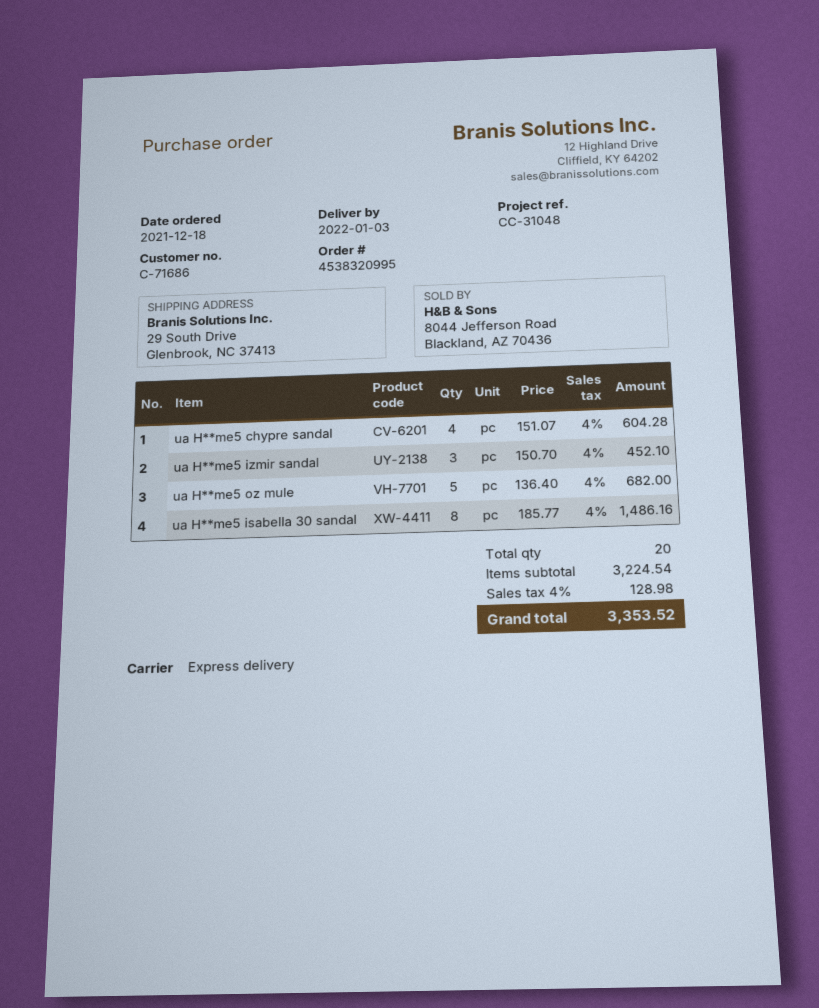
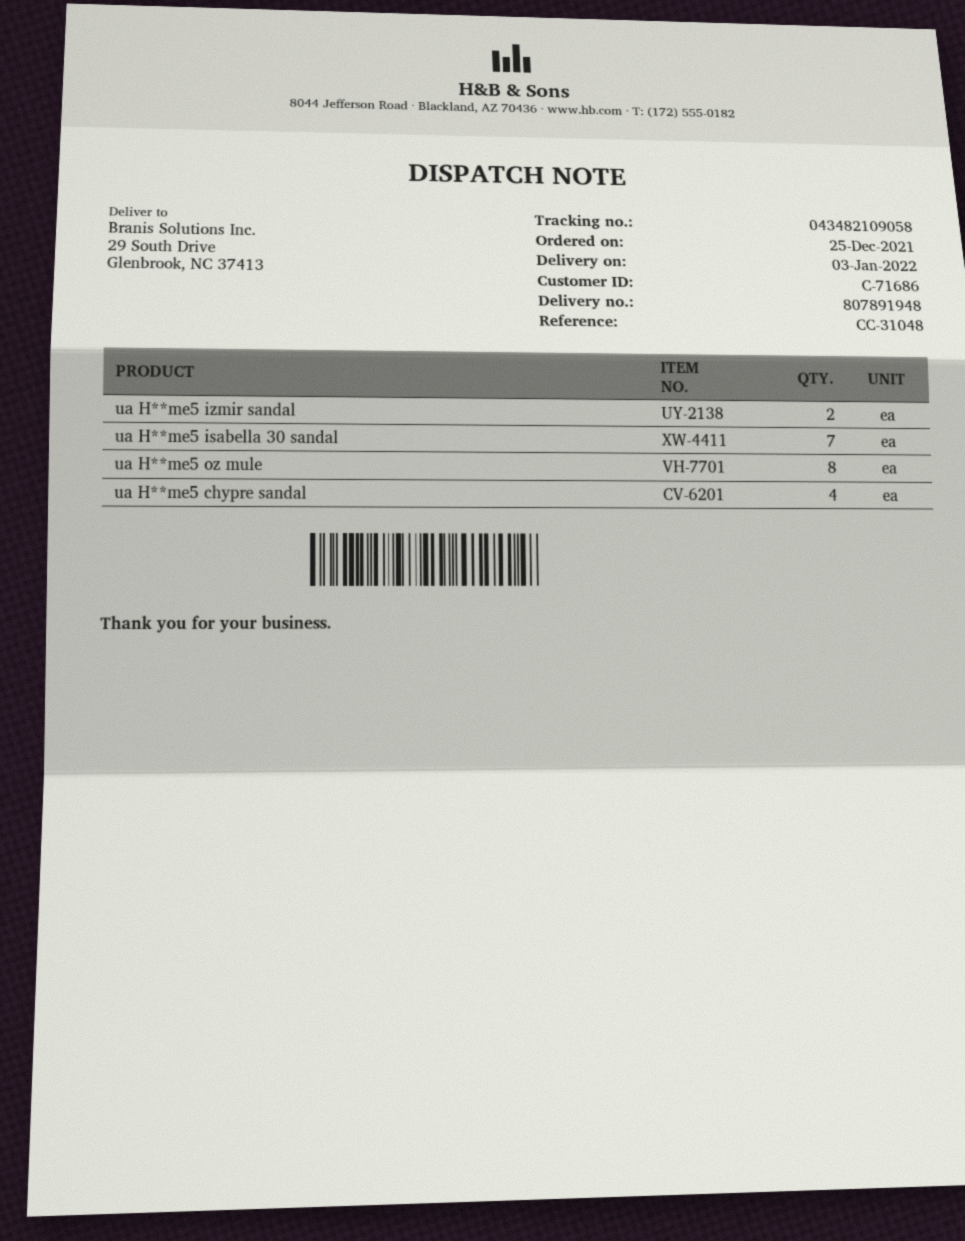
order date: 2021-12-18 -> 2021-12-25
ua H**me5 izmir sandal: 3 -> 2
ua H**me5 oz mule: 5 -> 8
ua H**me5 isabella 30 sandal: 8 -> 7

